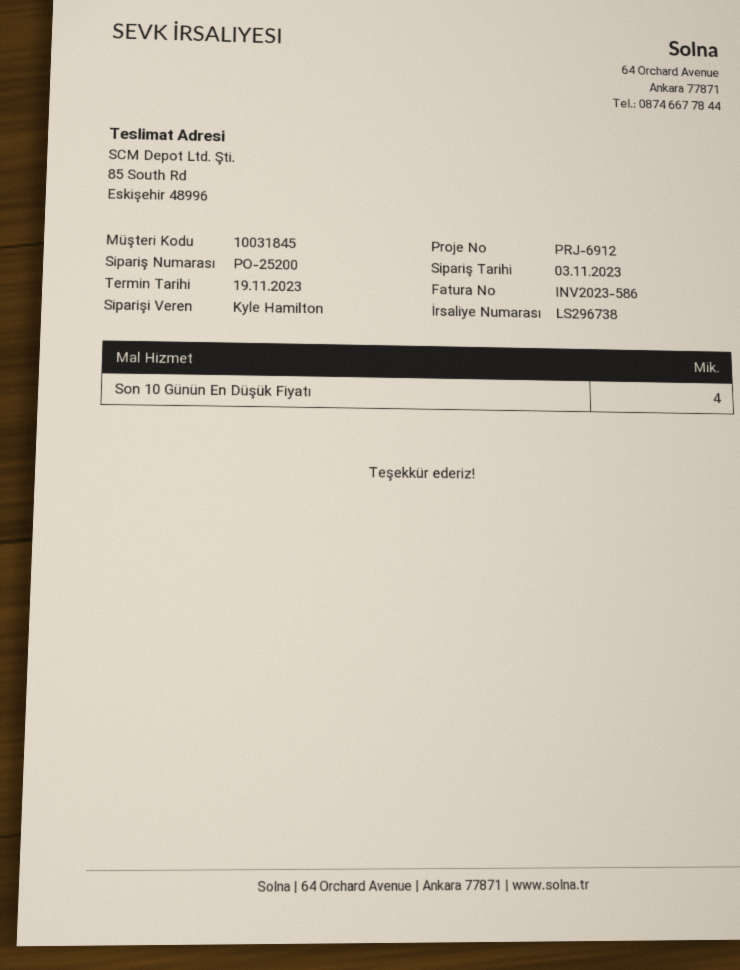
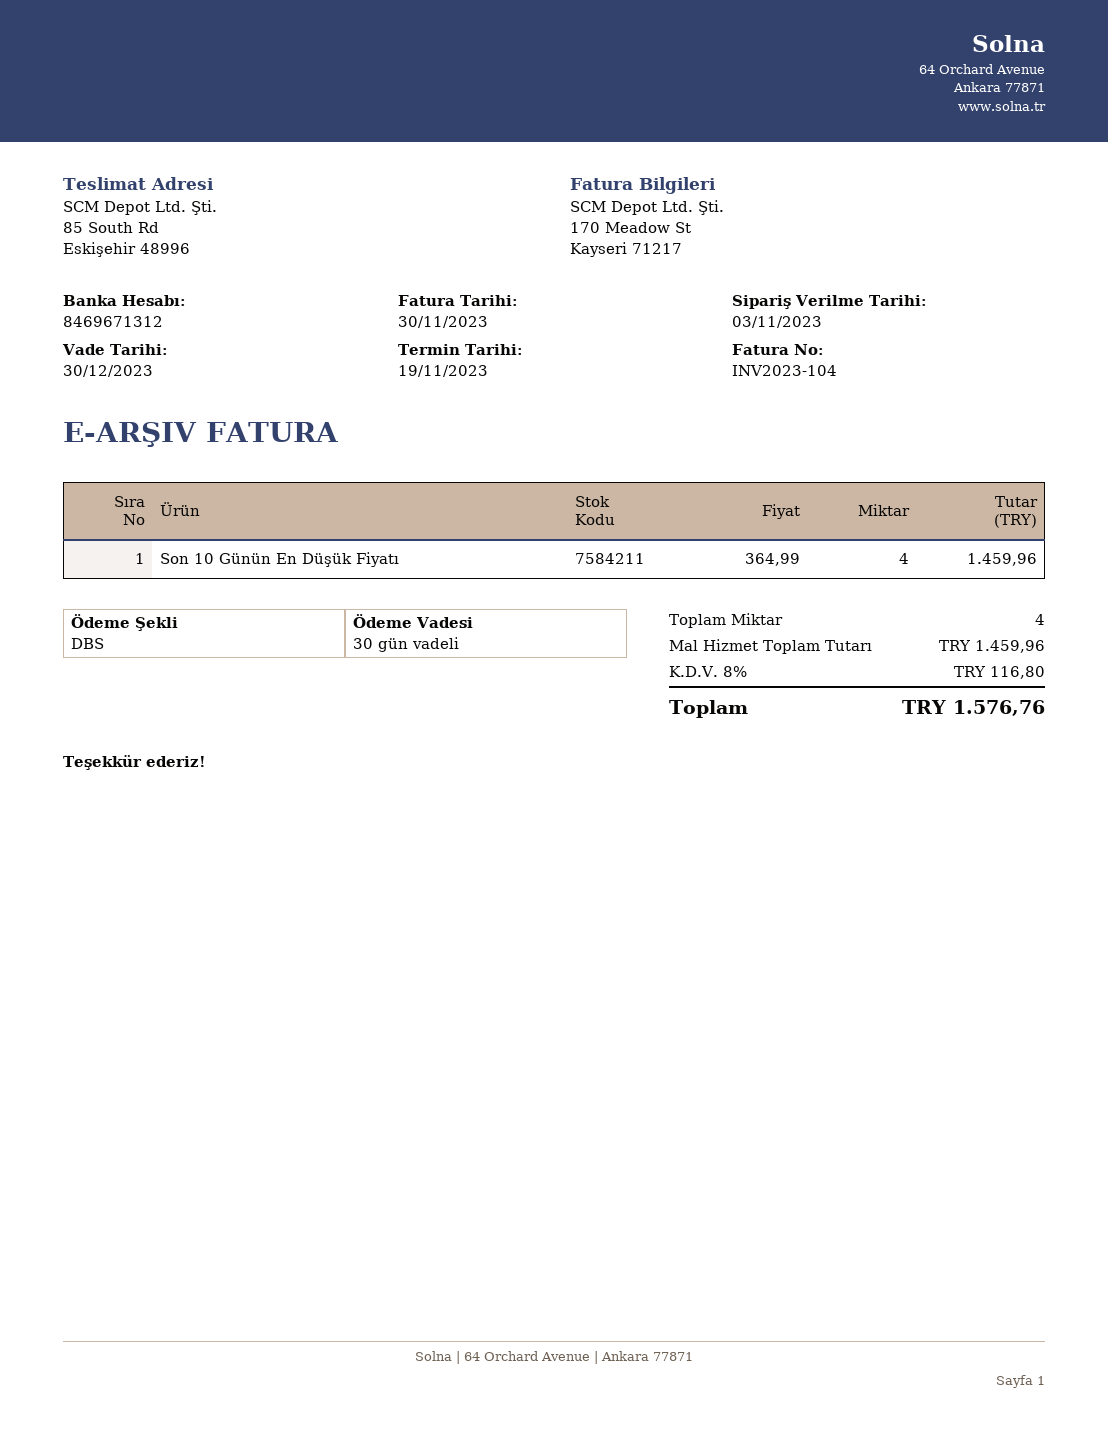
invoice number: INV2023-586 -> INV2023-104

